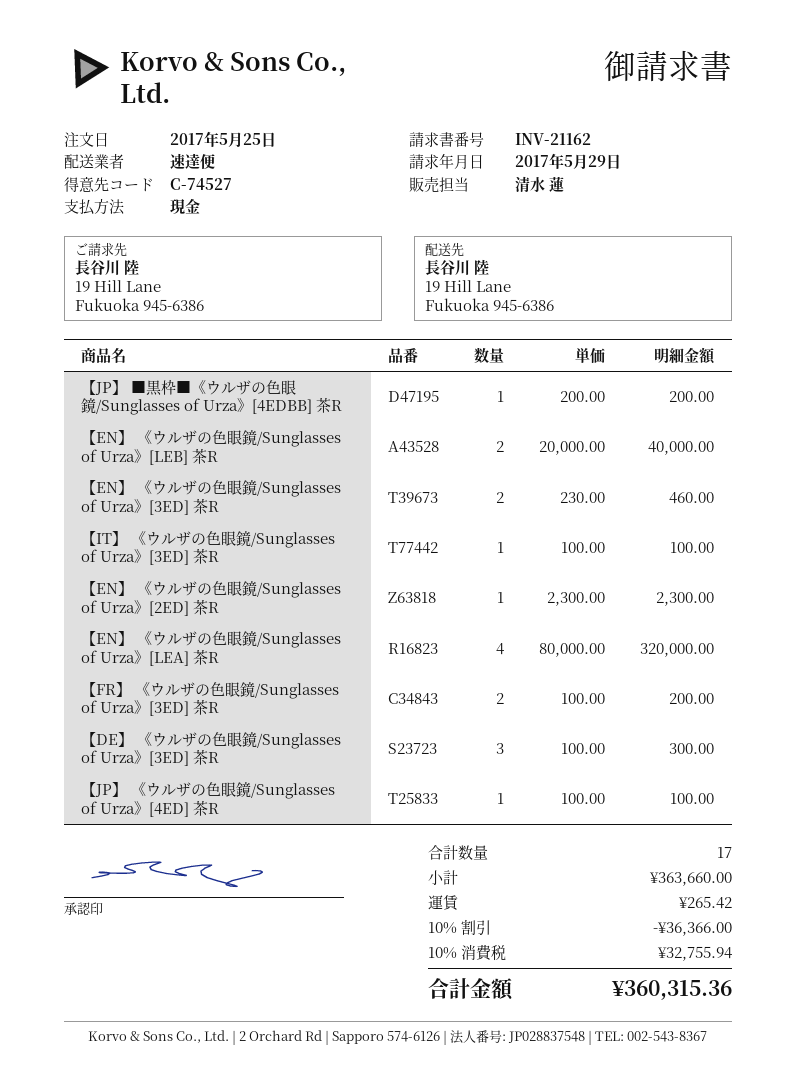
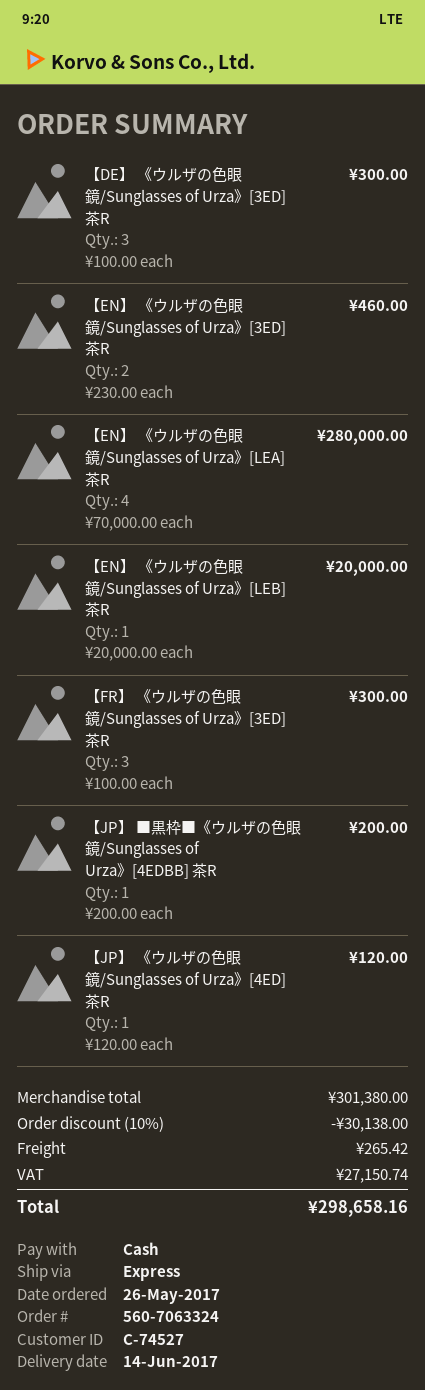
order date: 2017-05-25 -> 2017-05-26
【EN】 《ウルザの色眼鏡/Sunglasses of Urza》[LEB] 茶R: 2 x 20000.00 = 40000.00 -> 1 x 20000.00 = 20000.00
【IT】 《ウルザの色眼鏡/Sunglasses of Urza》[3ED] 茶R: 1 x 100.00 = 100.00 -> none
【EN】 《ウルザの色眼鏡/Sunglasses of Urza》[2ED] 茶R: 1 x 2300.00 = 2300.00 -> none
【EN】 《ウルザの色眼鏡/Sunglasses of Urza》[LEA] 茶R: 4 x 80000.00 = 320000.00 -> 4 x 70000.00 = 280000.00
【FR】 《ウルザの色眼鏡/Sunglasses of Urza》[3ED] 茶R: 2 x 100.00 = 200.00 -> 3 x 100.00 = 300.00
【JP】 《ウルザの色眼鏡/Sunglasses of Urza》[4ED] 茶R: 1 x 100.00 = 100.00 -> 1 x 120.00 = 120.00
subtotal: 363660.00 -> 301380.00
discount: 10% = 36366.00 -> 10% = 30138.00
tax: 32755.94 -> 27150.74
total: 360315.36 -> 298658.16

